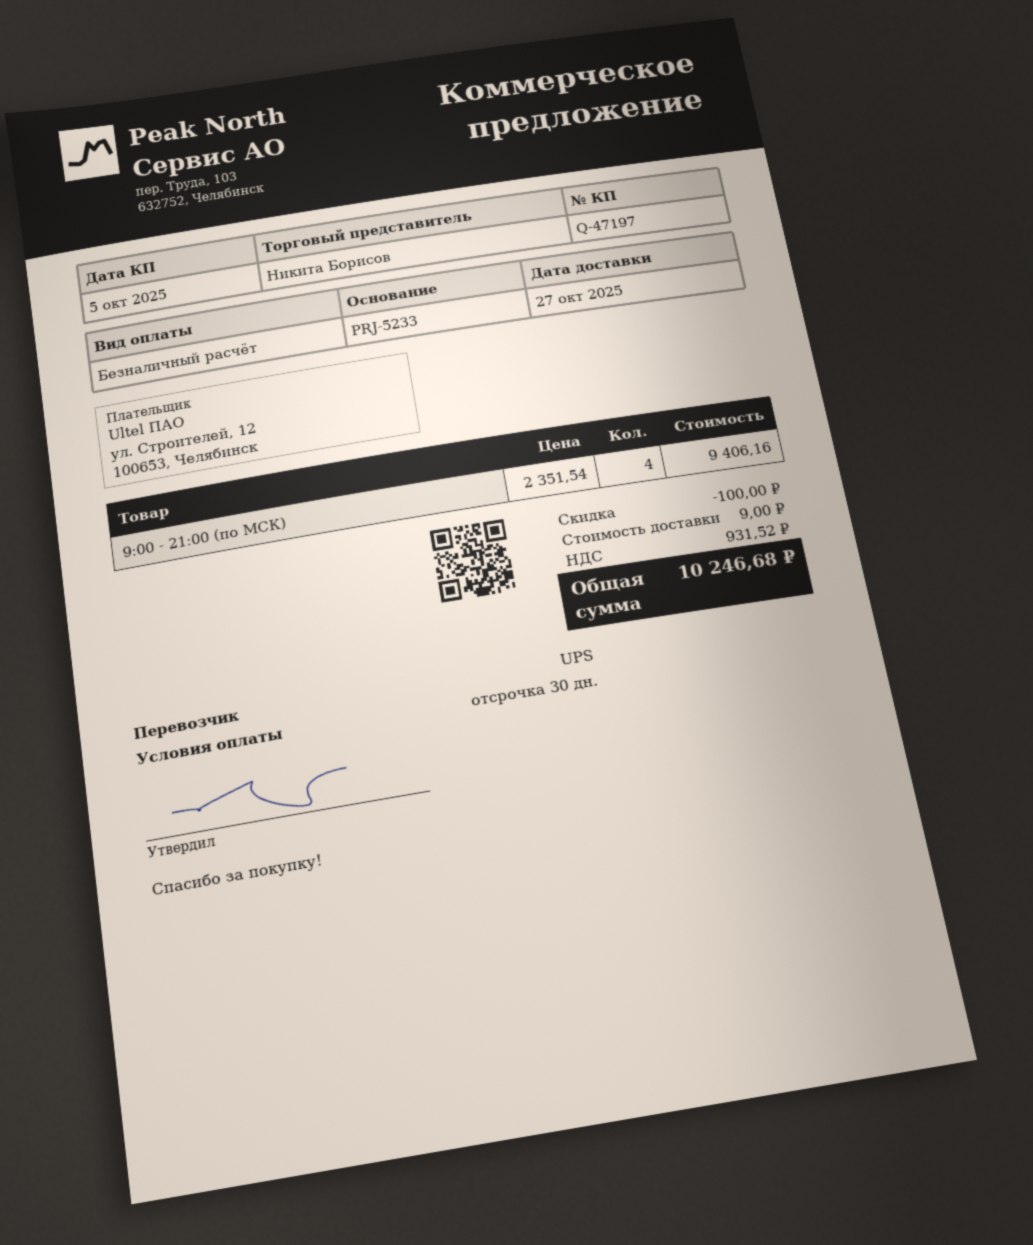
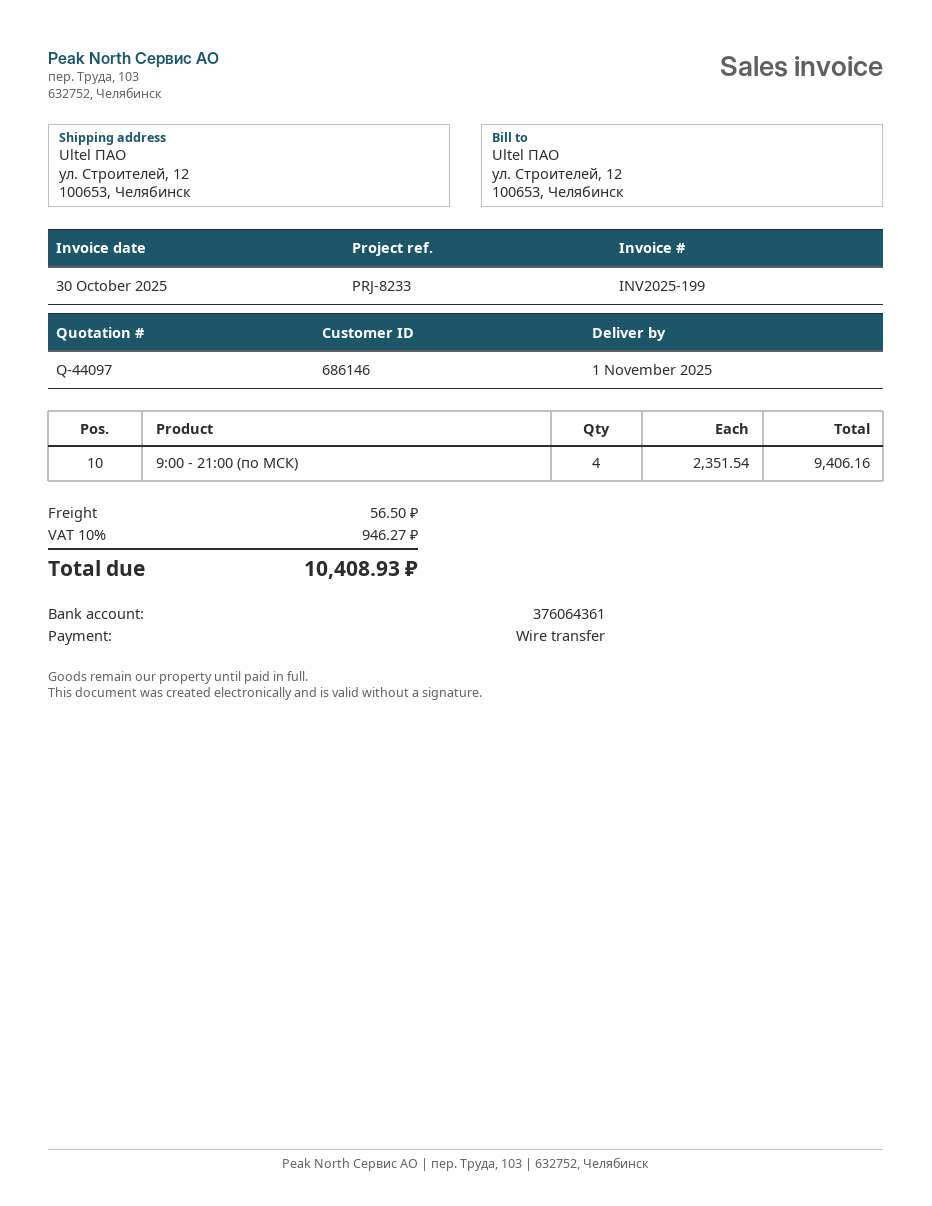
quote number: Q-47197 -> Q-44097
delivery date: 2025-10-27 -> 2025-11-01
reference: PRJ-5233 -> PRJ-8233
discount: 100.00 -> none
shipping: 9.00 -> 56.50
tax: 931.52 -> 946.27
total: 10246.68 -> 10408.93

